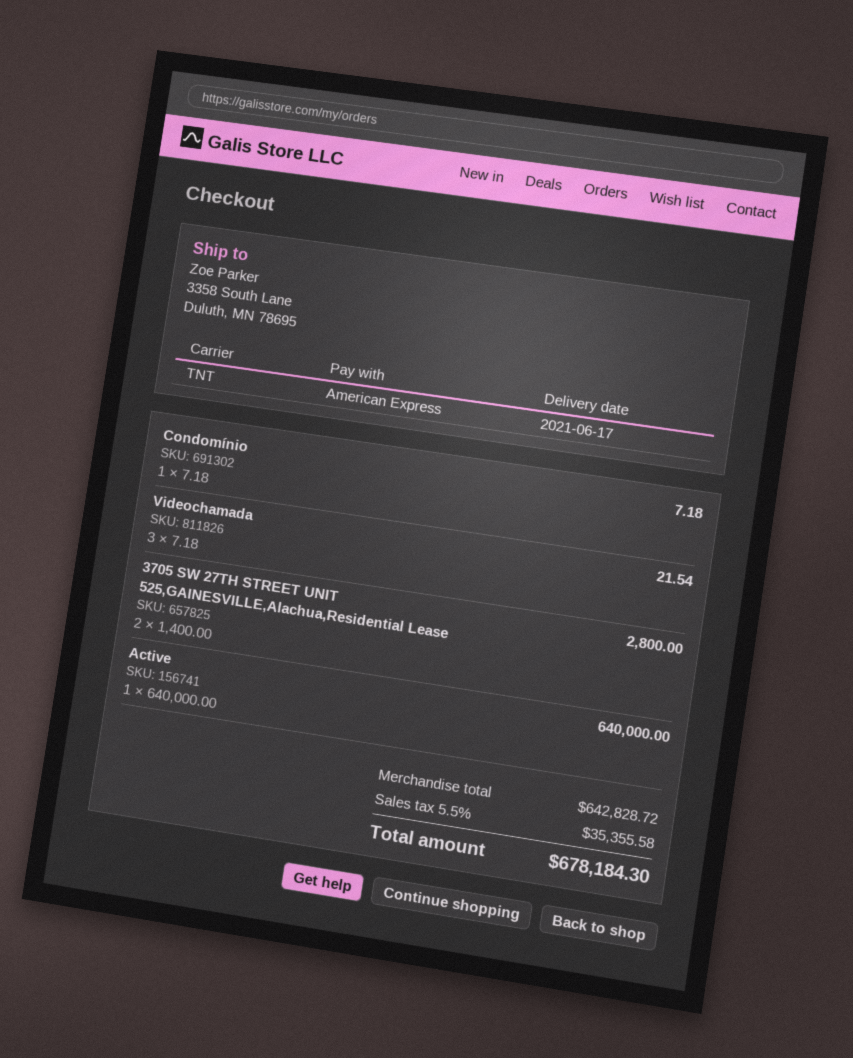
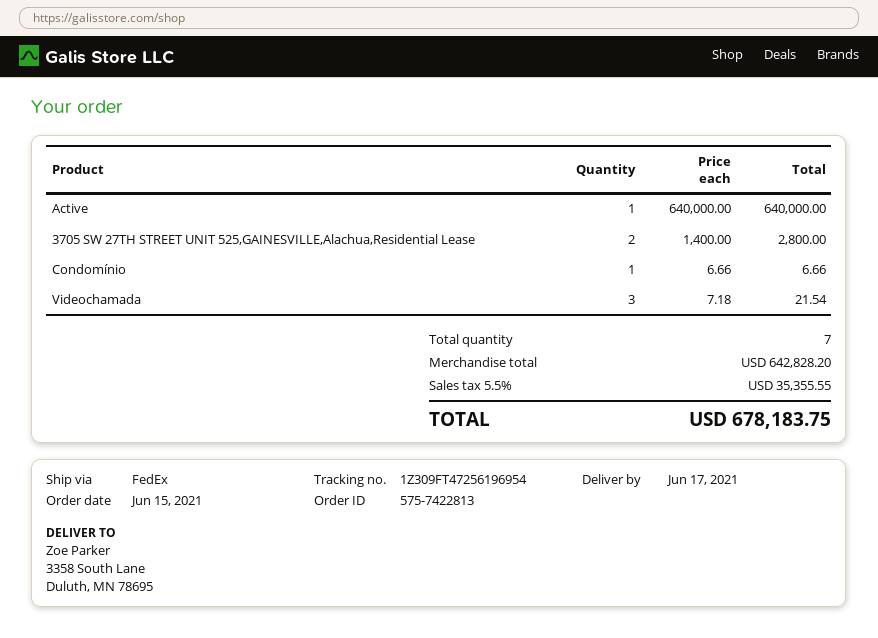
shipping method: TNT -> FedEx
Condomínio: 1 x 7.18 = 7.18 -> 1 x 6.66 = 6.66
subtotal: 642828.72 -> 642828.20
tax: 5.5% = 35355.58 -> 5.5% = 35355.55
total: 678184.30 -> 678183.75

